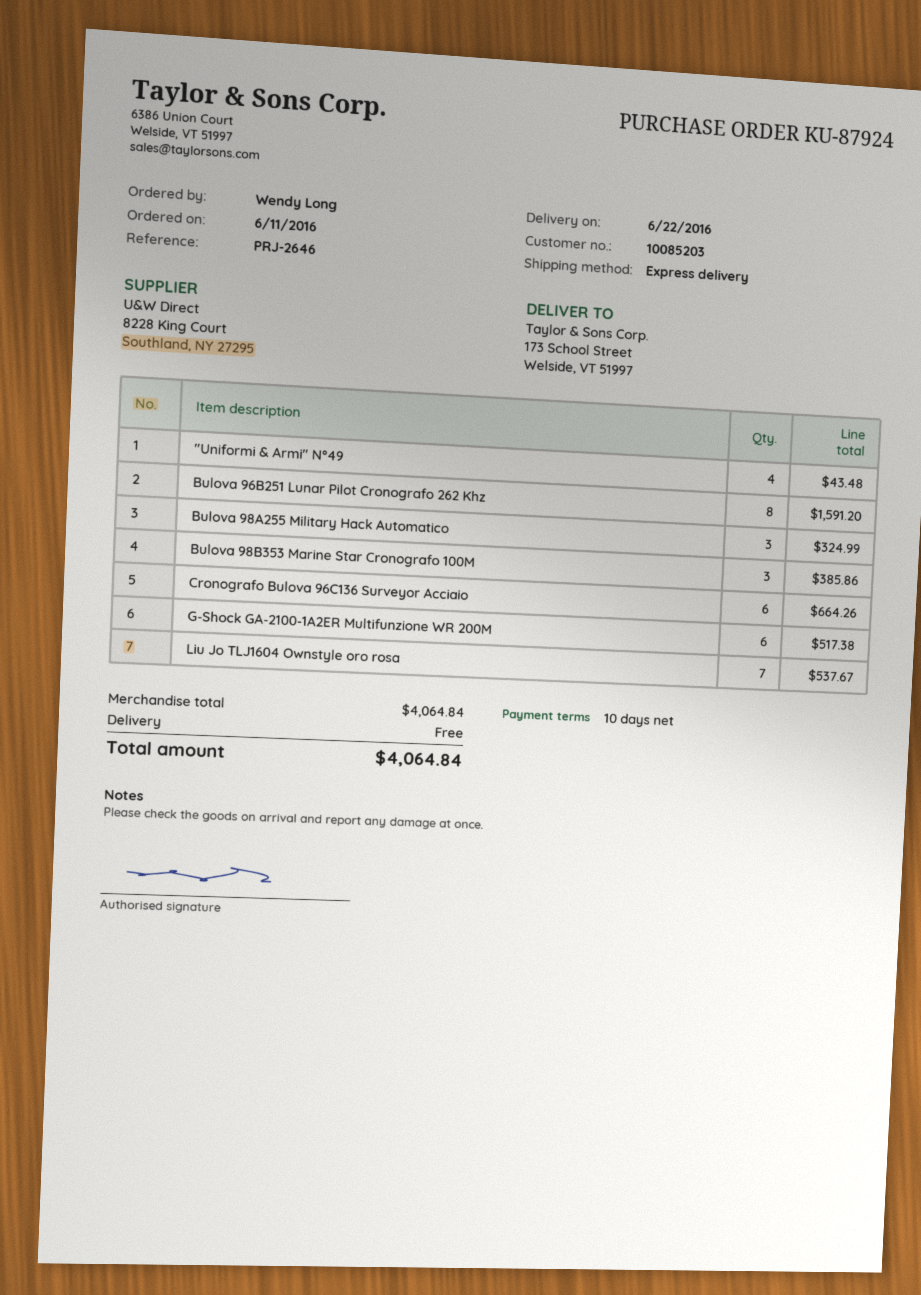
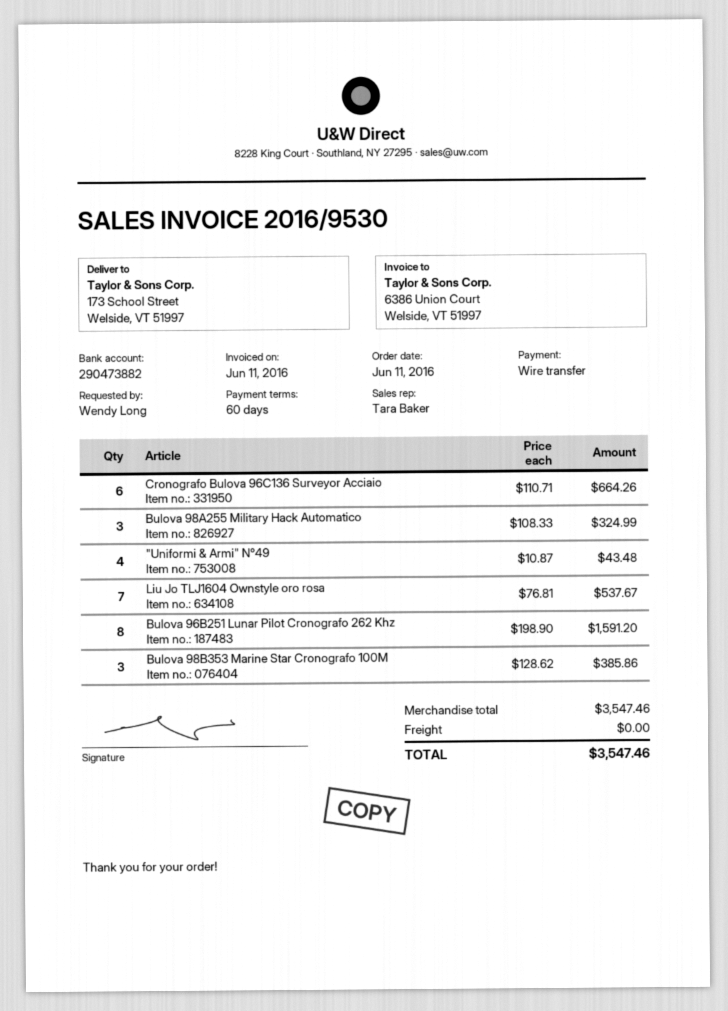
payment terms: 10 days -> 60 days
G-Shock GA-2100-1A2ER Multifunzione WR 200M: 6 for 517.38 -> none
subtotal: 4064.84 -> 3547.46
total: 4064.84 -> 3547.46

